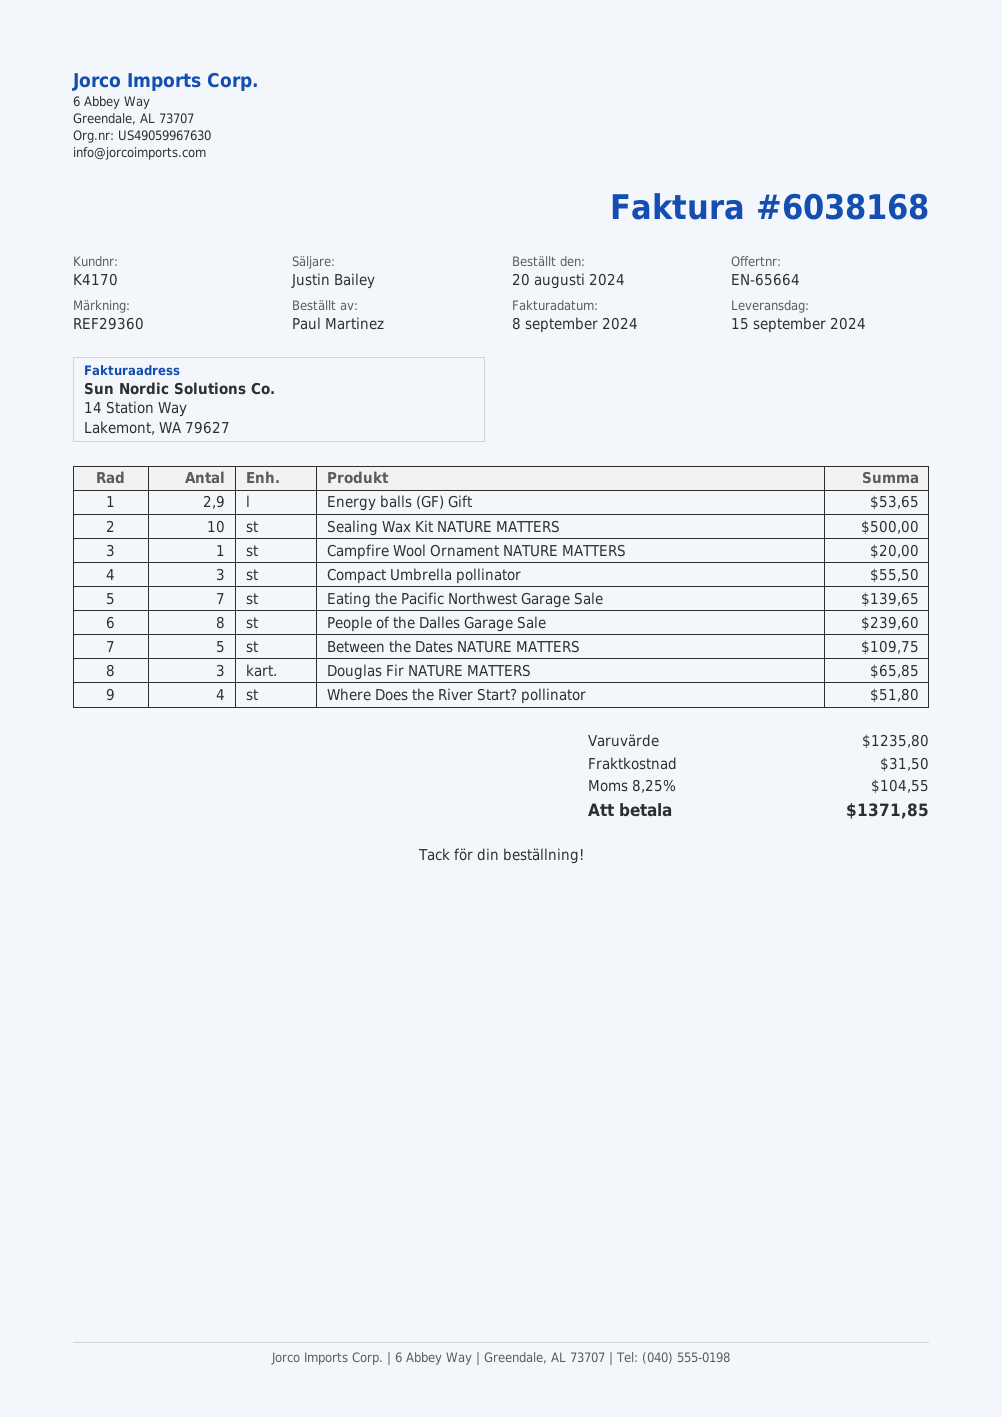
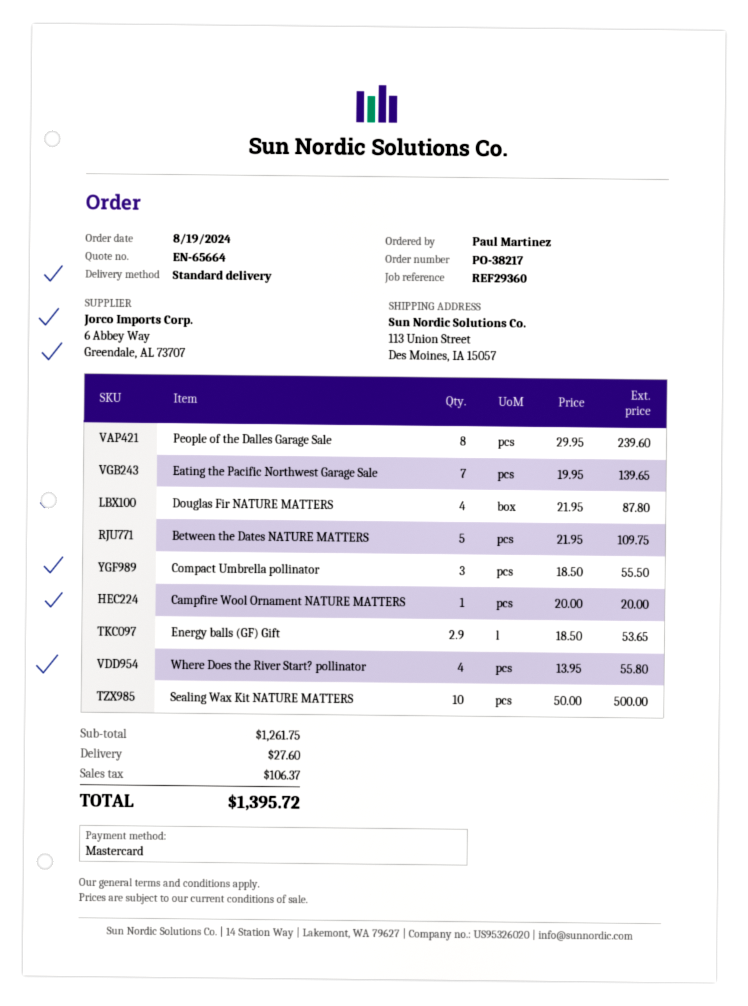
order date: 2024-08-20 -> 2024-08-19
Douglas Fir NATURE MATTERS: 3 for 65.85 -> 4 for 87.80
Where Does the River Start? pollinator: 4 for 51.80 -> 4 for 55.80
subtotal: 1235.80 -> 1261.75
shipping: 31.50 -> 27.60
tax: 104.55 -> 106.37
total: 1371.85 -> 1395.72

